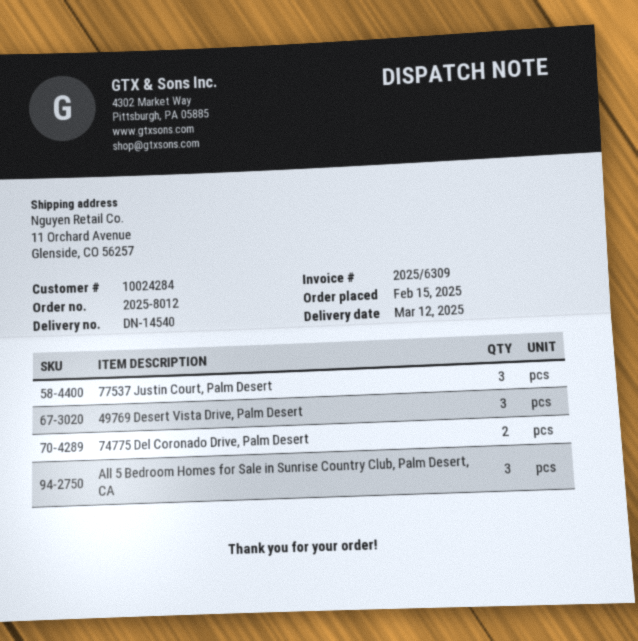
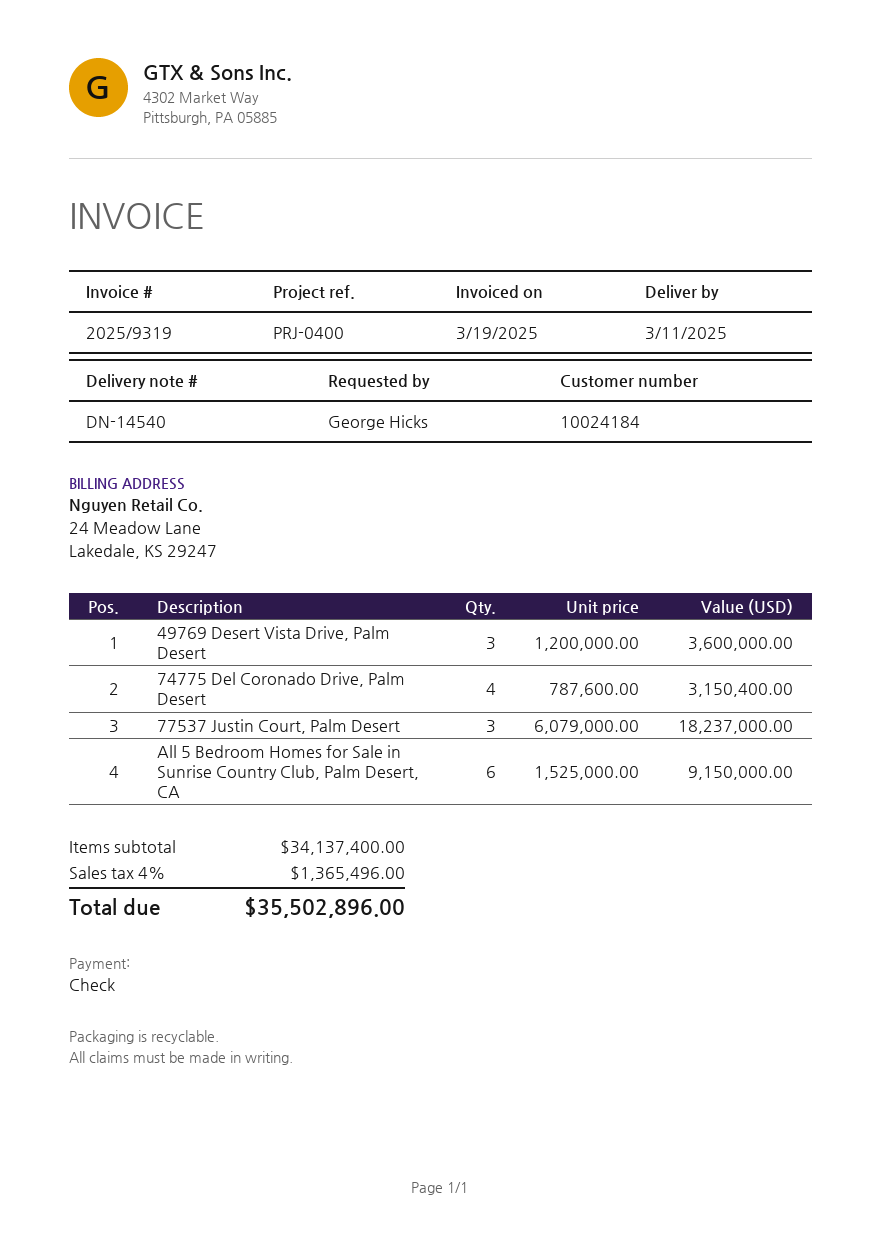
delivery date: 2025-03-12 -> 2025-03-11
invoice number: 2025/6309 -> 2025/9319
customer number: 10024284 -> 10024184
74775 Del Coronado Drive, Palm Desert: 2 -> 4
All 5 Bedroom Homes for Sale in Sunrise Country Club, Palm Desert, CA: 3 -> 6

